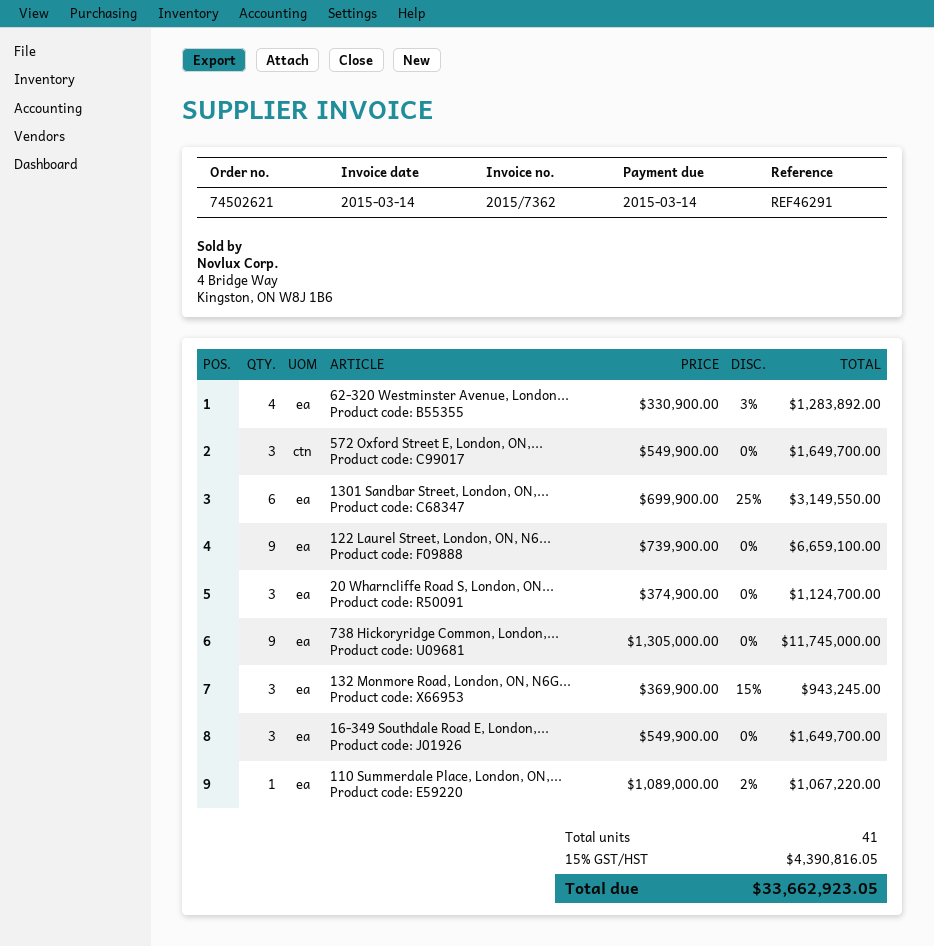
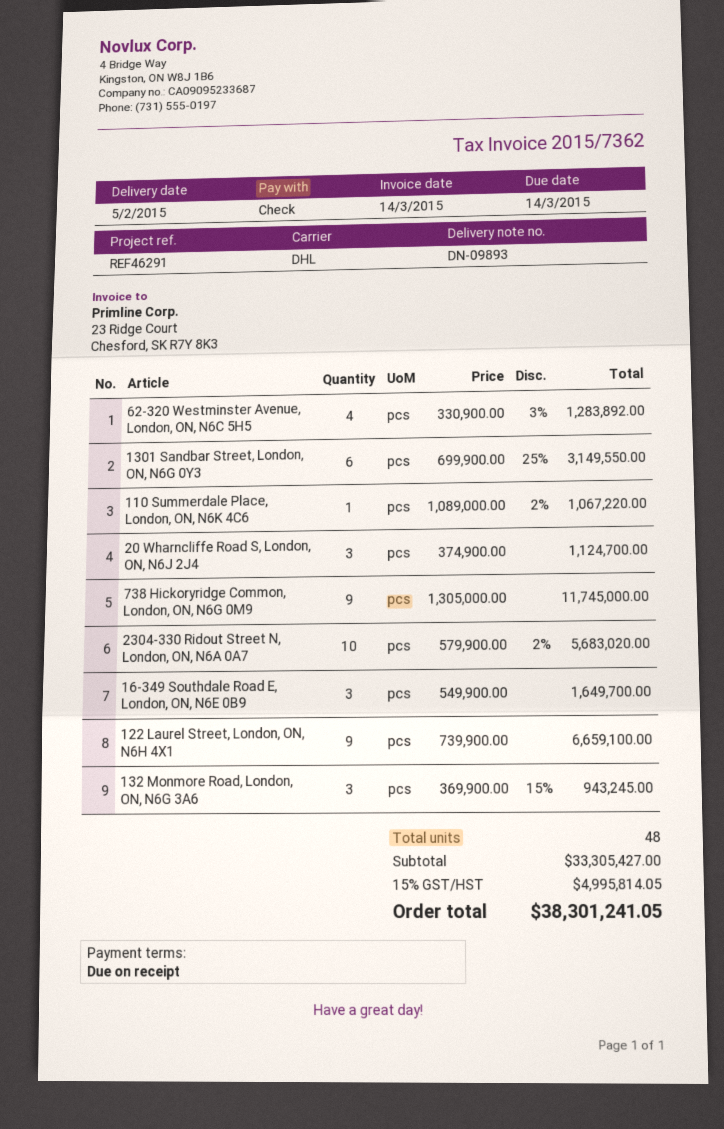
572 Oxford Street E, London, ON,...: 3 x 549900.00 = 1649700.00 -> none
2304-330 Ridout Street N, London, ON, N6A 0A7: none -> 10 x 579900.00 - 2% = 5683020.00
total quantity: 41 -> 48
tax: 15% = 4390816.05 -> 15% = 4995814.05
total: 33662923.05 -> 38301241.05

